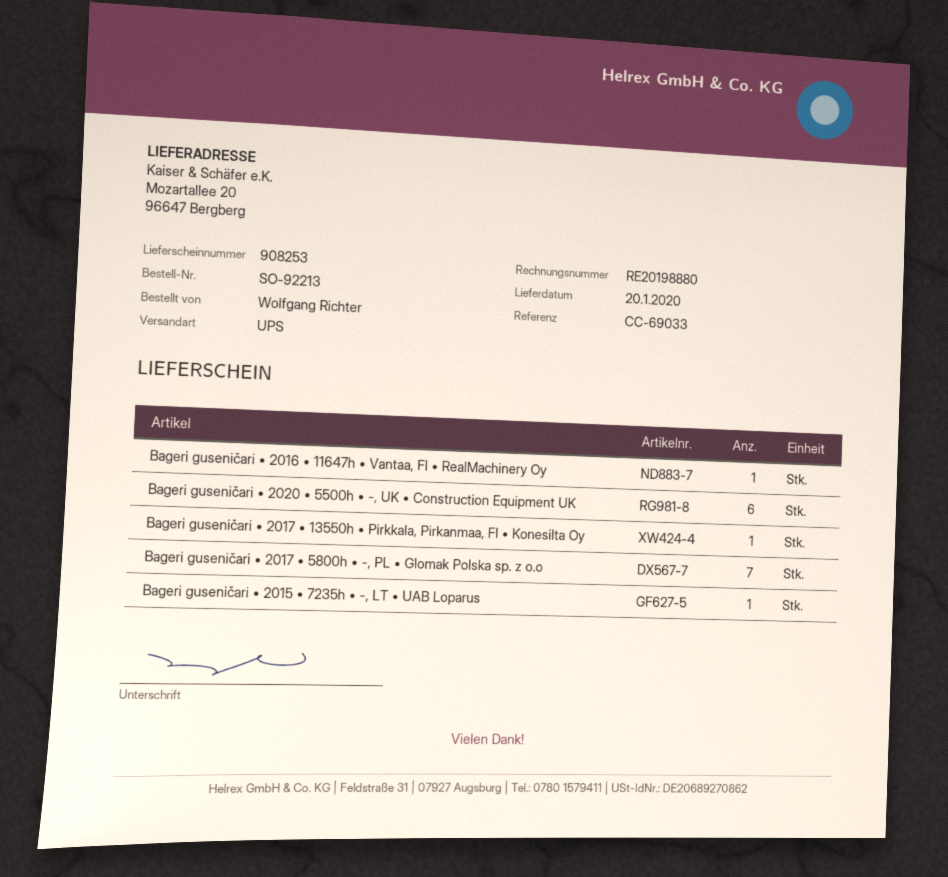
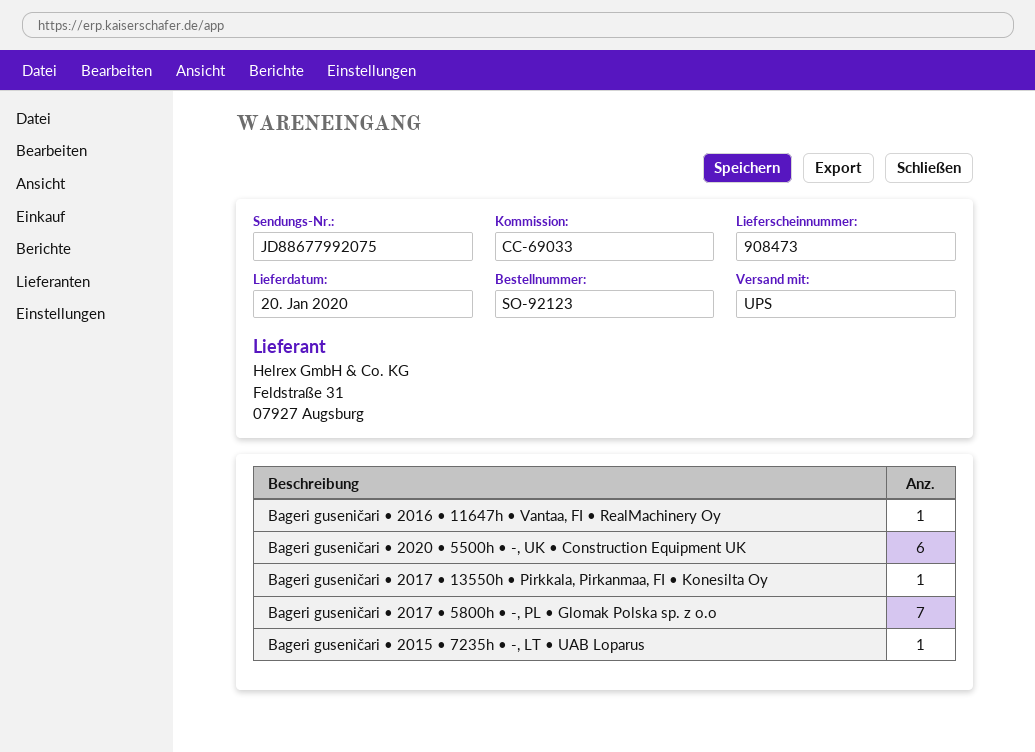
order number: SO-92213 -> SO-92123
delivery note number: 908253 -> 908473

